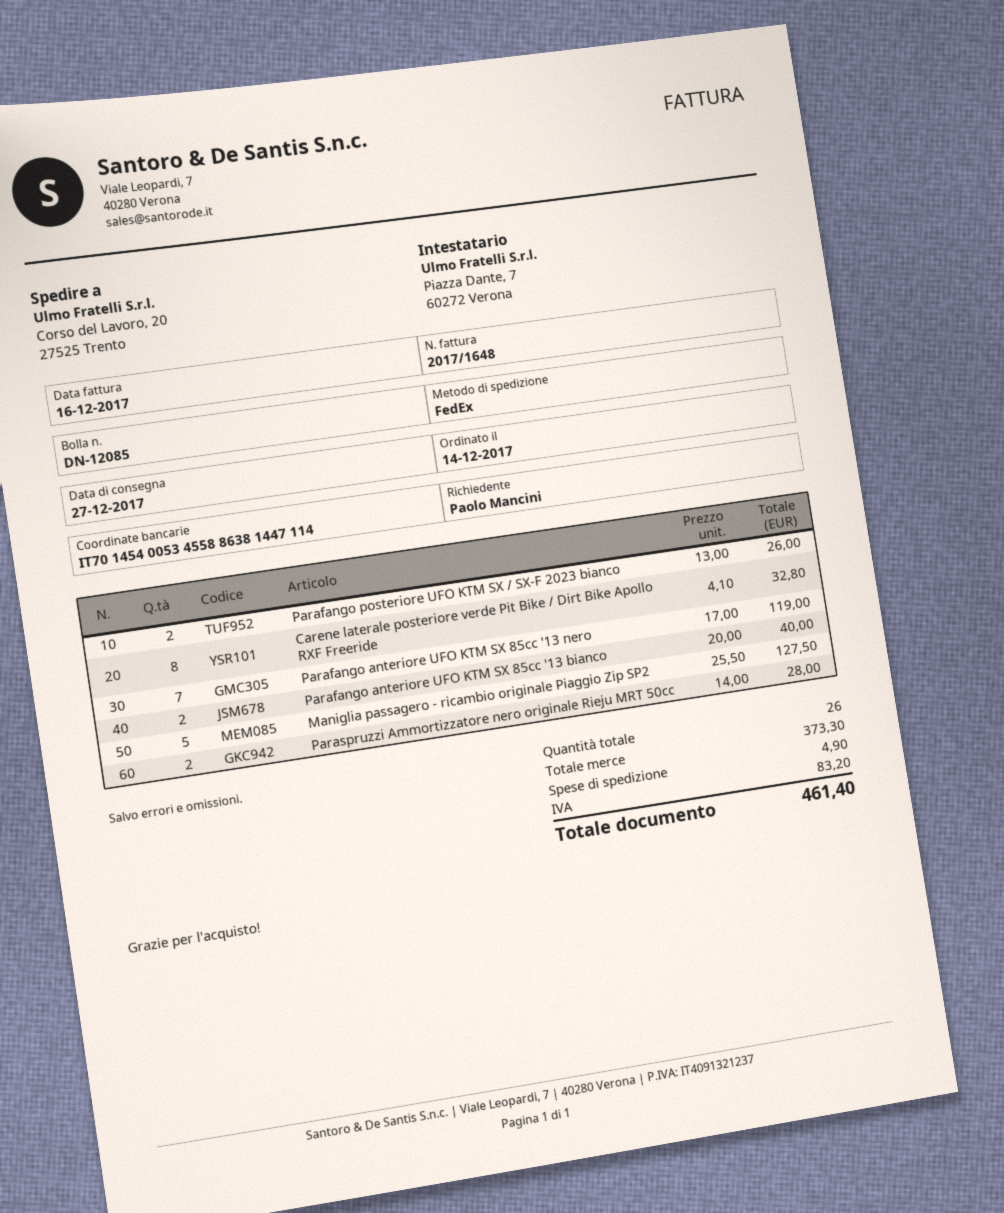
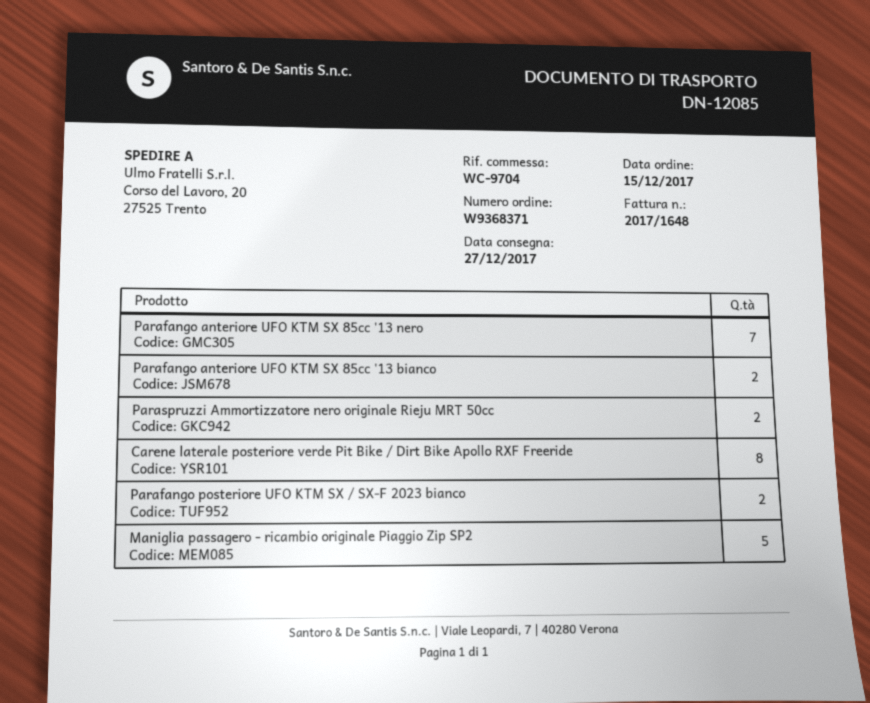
order date: 2017-12-14 -> 2017-12-15

